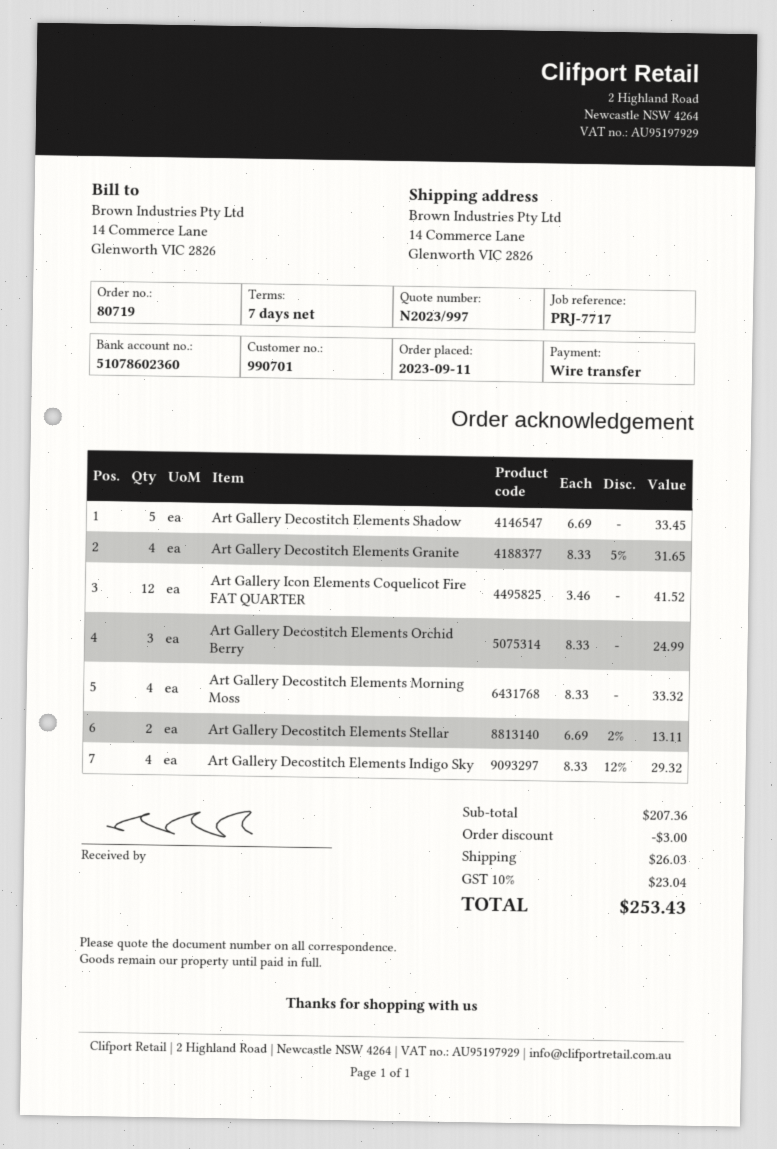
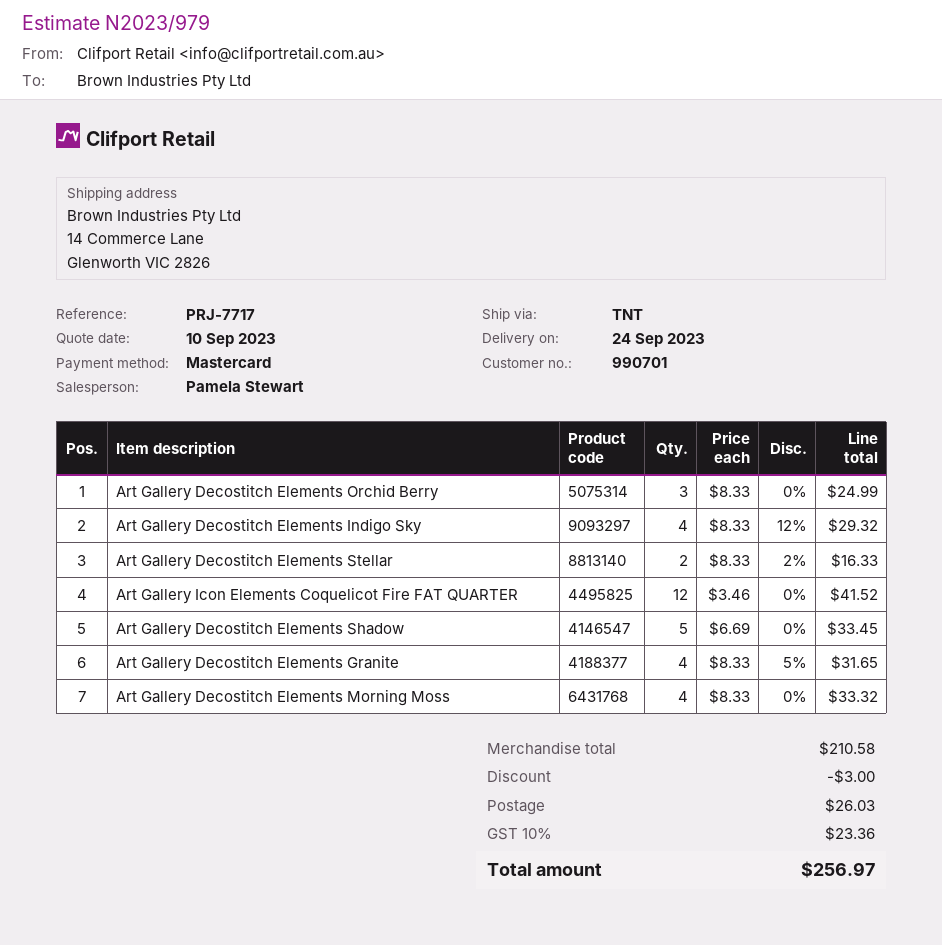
quote number: N2023/997 -> N2023/979
payment method: bank transfer -> Mastercard
Art Gallery Decostitch Elements Stellar: 2 x 6.69 - 2% = 13.11 -> 2 x 8.33 - 2% = 16.33
subtotal: 207.36 -> 210.58
tax: 10% = 23.04 -> 10% = 23.36
total: 253.43 -> 256.97

